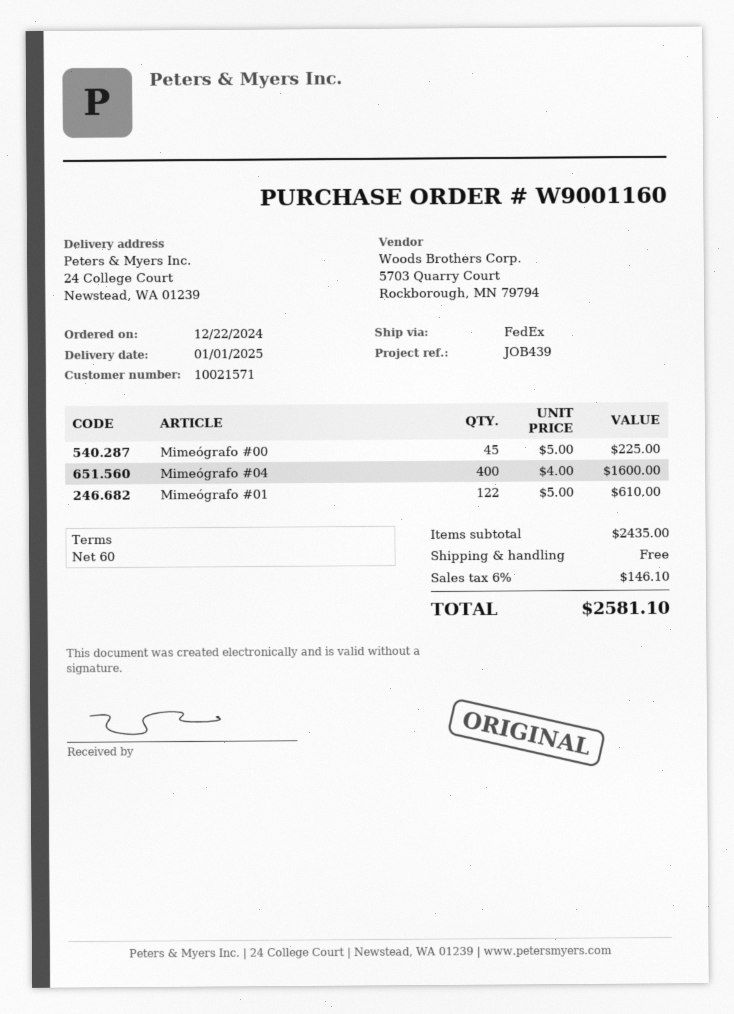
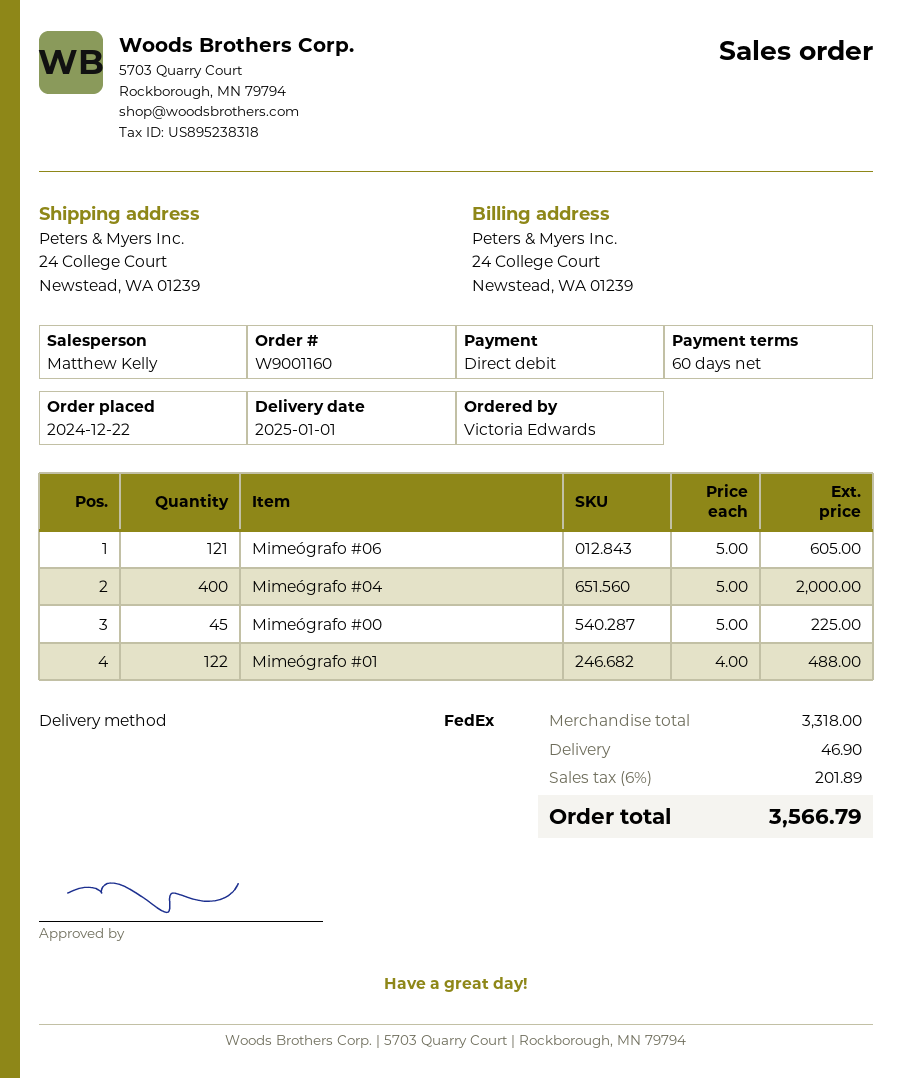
Mimeógrafo #04: 400 x 4.00 = 1600.00 -> 400 x 5.00 = 2000.00
Mimeógrafo #01: 122 x 5.00 = 610.00 -> 122 x 4.00 = 488.00
Mimeógrafo #06: none -> 121 x 5.00 = 605.00
subtotal: 2435.00 -> 3318.00
shipping: 0.00 -> 46.90
tax: 6% = 146.10 -> 6% = 201.89
total: 2581.10 -> 3566.79

